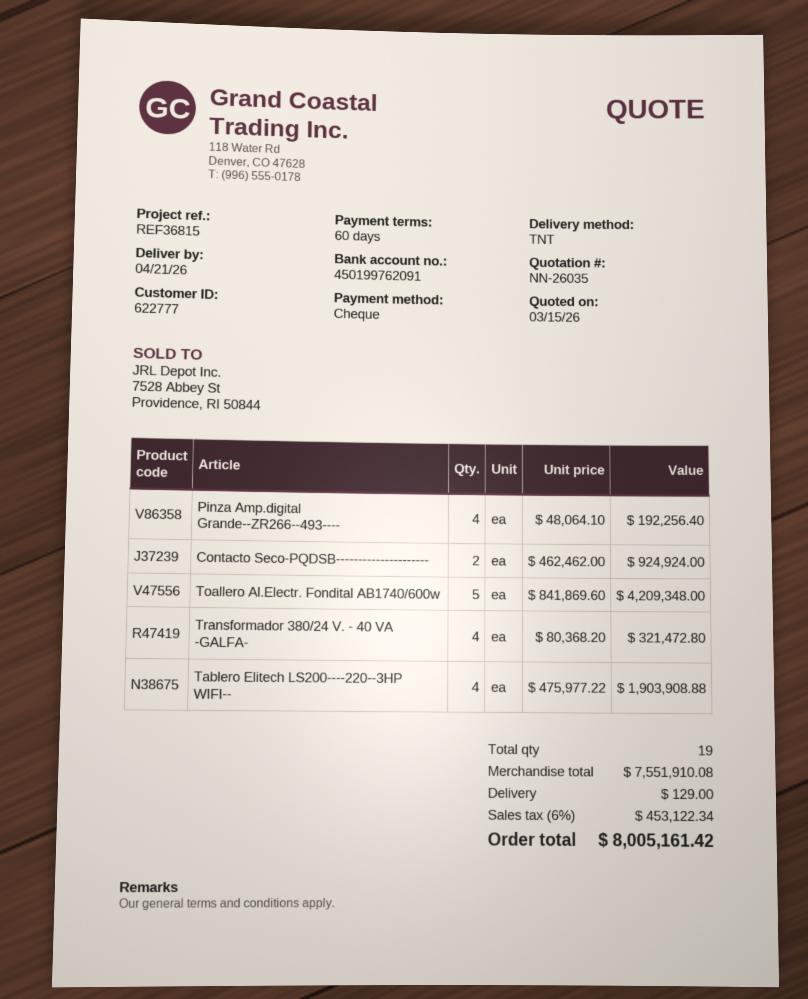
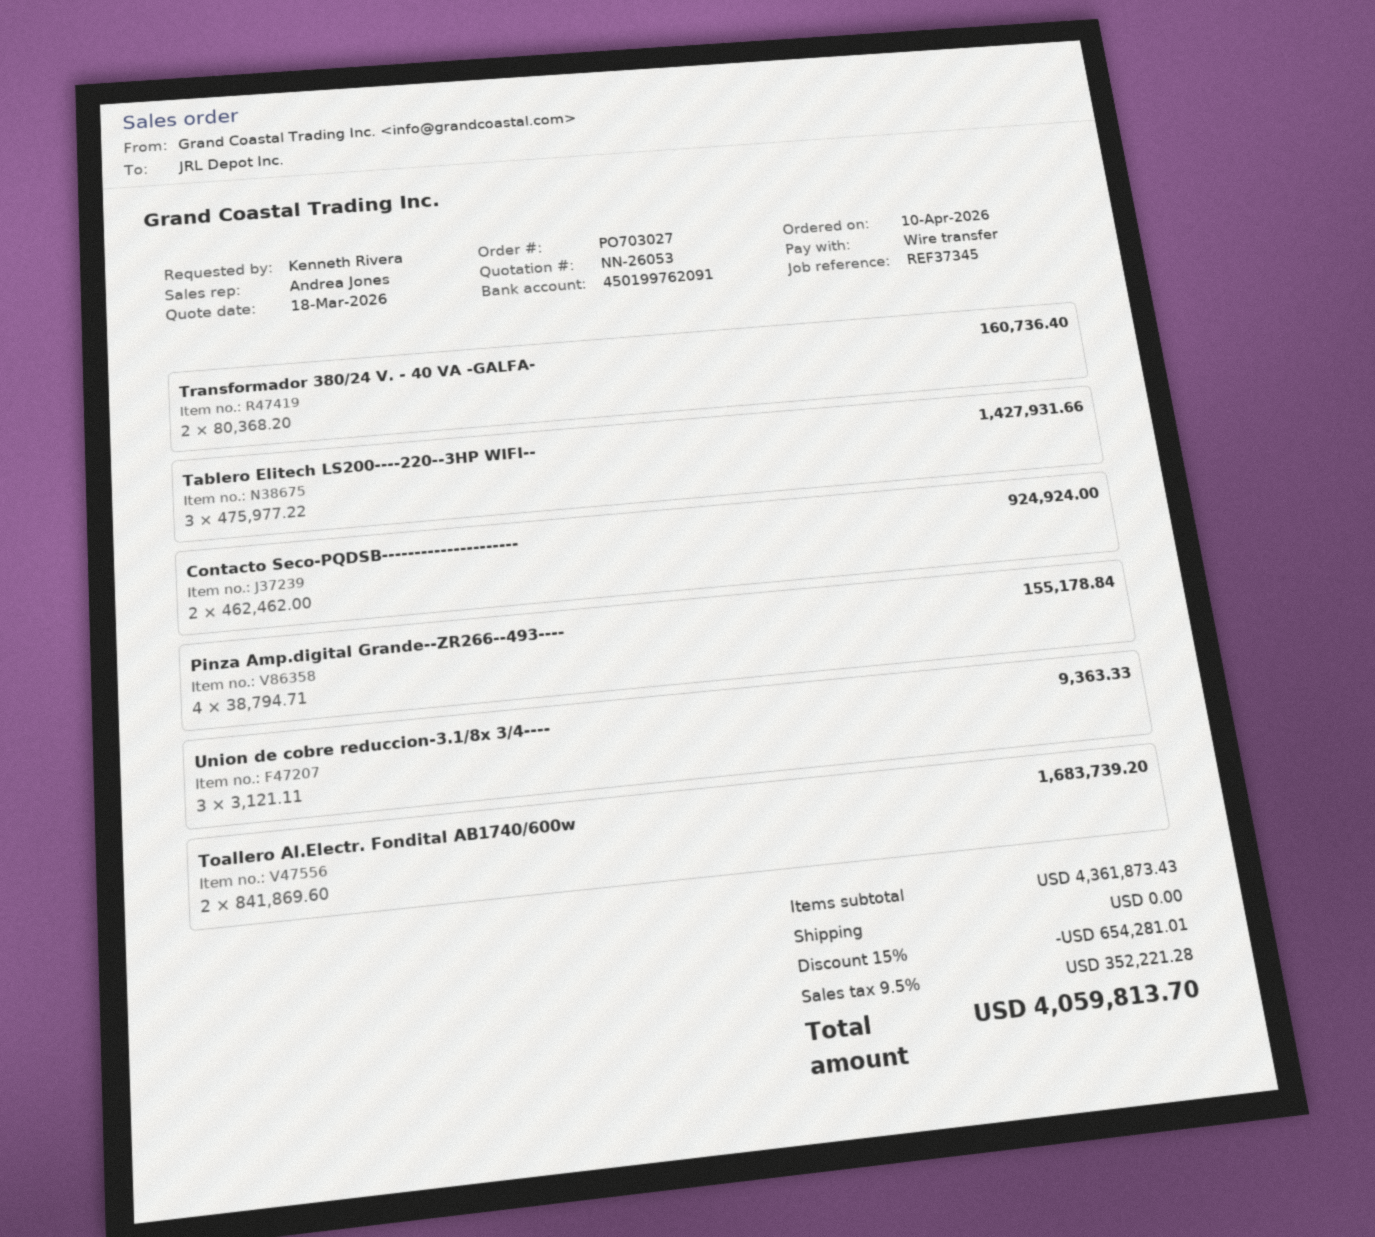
quote number: NN-26035 -> NN-26053
quote date: 2026-03-15 -> 2026-03-18
reference: REF36815 -> REF37345
payment method: cheque -> bank transfer
Pinza Amp.digital Grande--ZR266--493----: 4 x 48064.10 = 192256.40 -> 4 x 38794.71 = 155178.84
Toallero Al.Electr. Fondital AB1740/600w: 5 x 841869.60 = 4209348.00 -> 2 x 841869.60 = 1683739.20
Transformador 380/24 V. - 40 VA -GALFA-: 4 x 80368.20 = 321472.80 -> 2 x 80368.20 = 160736.40
Tablero Elitech LS200----220--3HP WIFI--: 4 x 475977.22 = 1903908.88 -> 3 x 475977.22 = 1427931.66
Union de cobre reduccion-3.1/8x 3/4----: none -> 3 x 3121.11 = 9363.33
subtotal: 7551910.08 -> 4361873.43
discount: none -> 15% = 654281.01
shipping: 129.00 -> 0.00
tax: 6% = 453122.34 -> 9.5% = 352221.28
total: 8005161.42 -> 4059813.70

